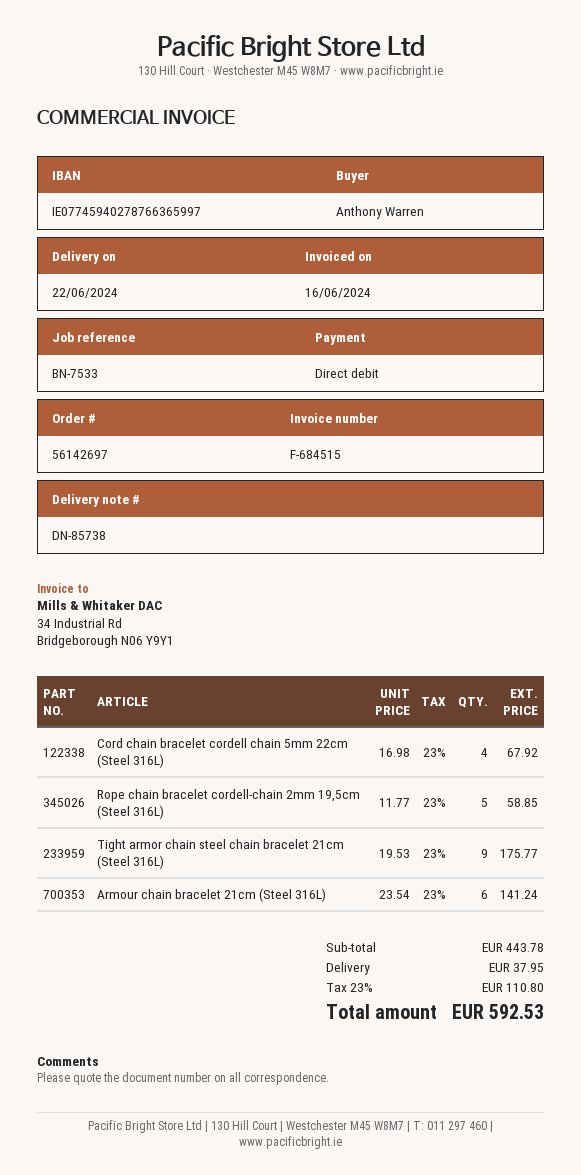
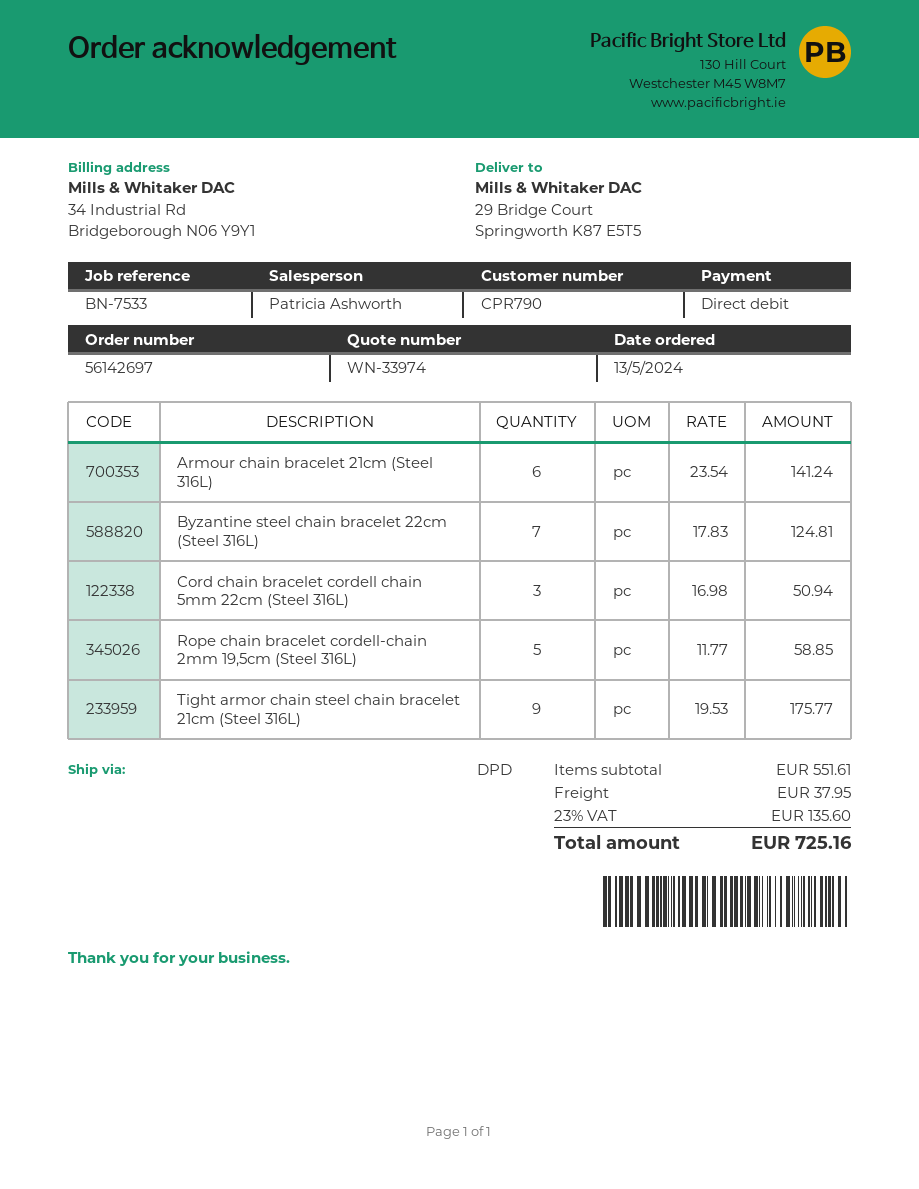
Cord chain bracelet cordell chain 5mm 22cm (Steel 316L): 4 x 16.98 = 67.92 -> 3 x 16.98 = 50.94
Byzantine steel chain bracelet 22cm (Steel 316L): none -> 7 x 17.83 = 124.81
subtotal: 443.78 -> 551.61
tax: 23% = 110.80 -> 23% = 135.60
total: 592.53 -> 725.16

